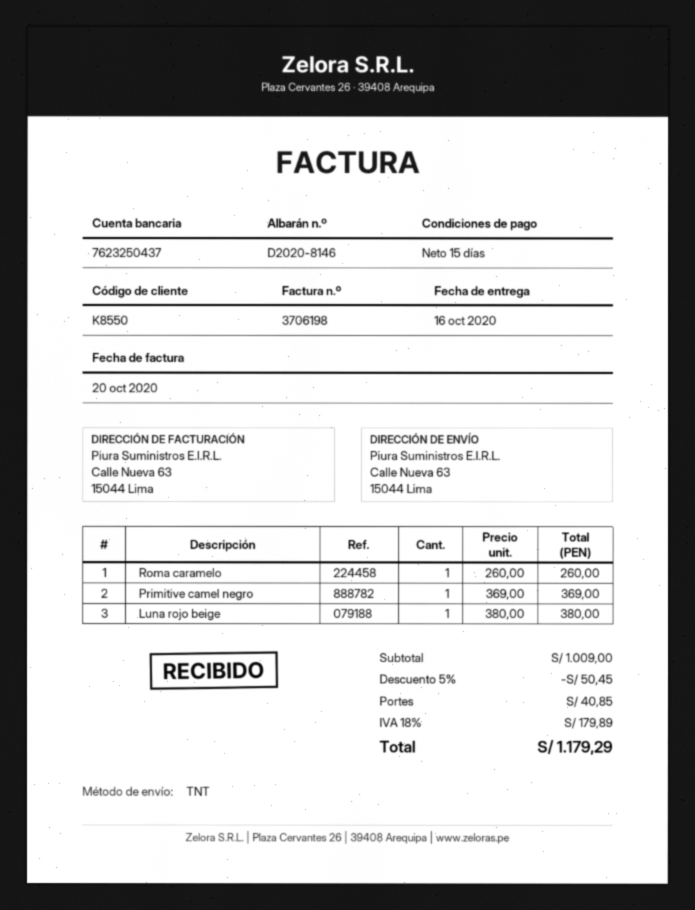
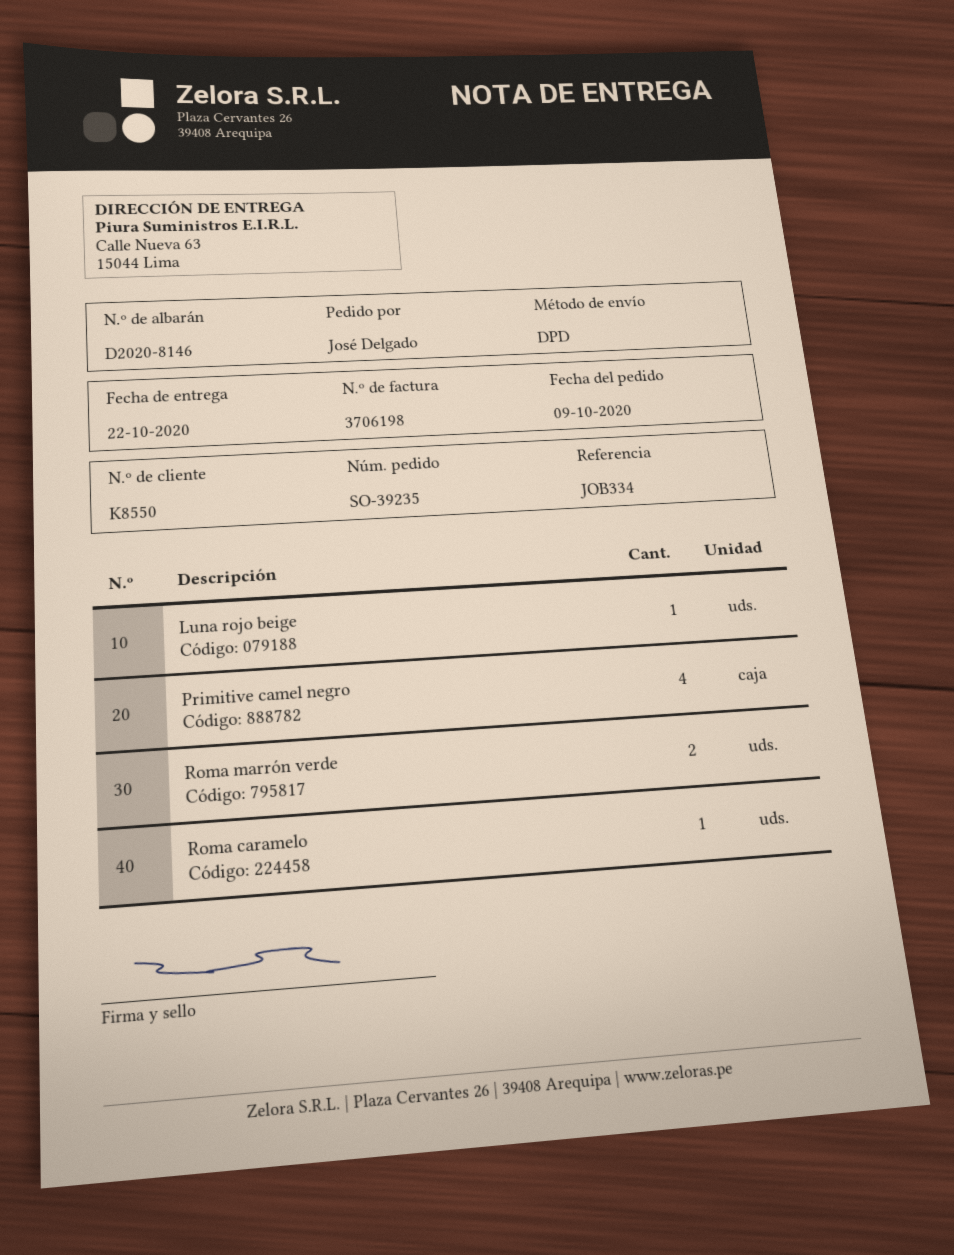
delivery date: 2020-10-16 -> 2020-10-22
shipping method: TNT -> DPD
Primitive camel negro: 1 -> 4
Roma marrón verde: none -> 2

